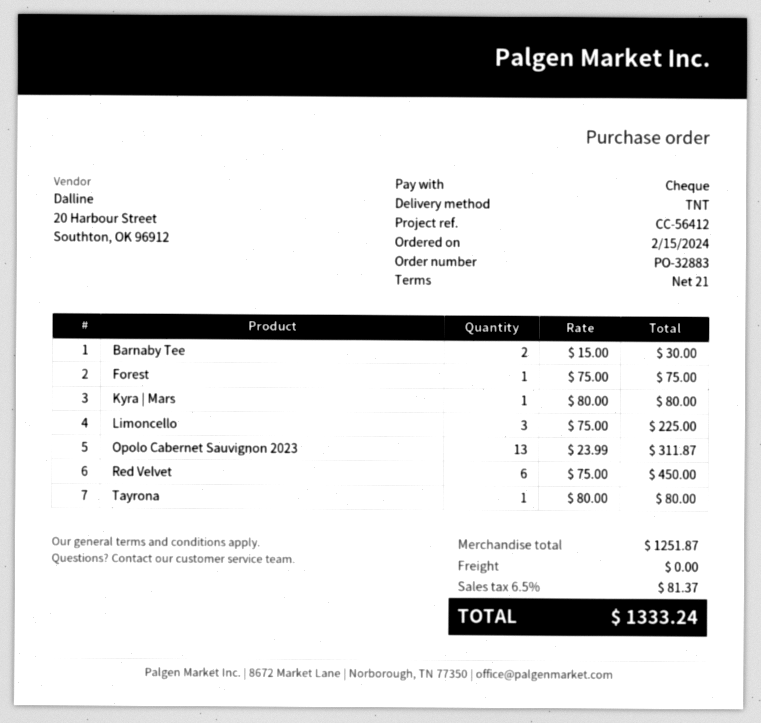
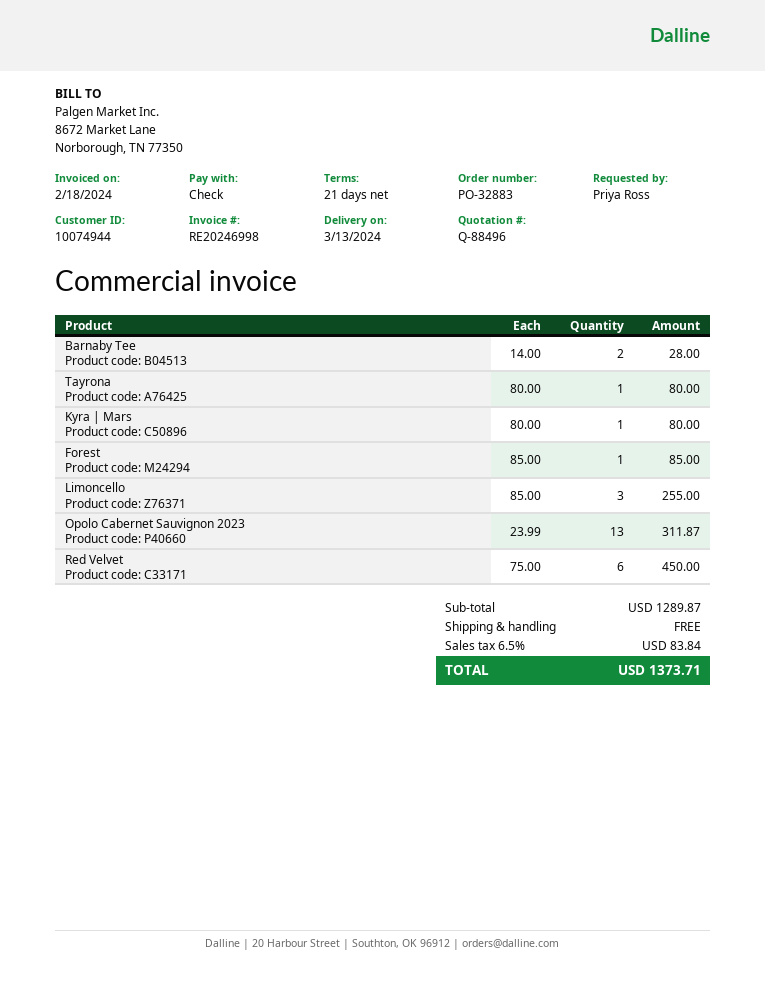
Barnaby Tee: 2 x 15.00 = 30.00 -> 2 x 14.00 = 28.00
Forest: 1 x 75.00 = 75.00 -> 1 x 85.00 = 85.00
Limoncello: 3 x 75.00 = 225.00 -> 3 x 85.00 = 255.00
subtotal: 1251.87 -> 1289.87
tax: 6.5% = 81.37 -> 6.5% = 83.84
total: 1333.24 -> 1373.71

